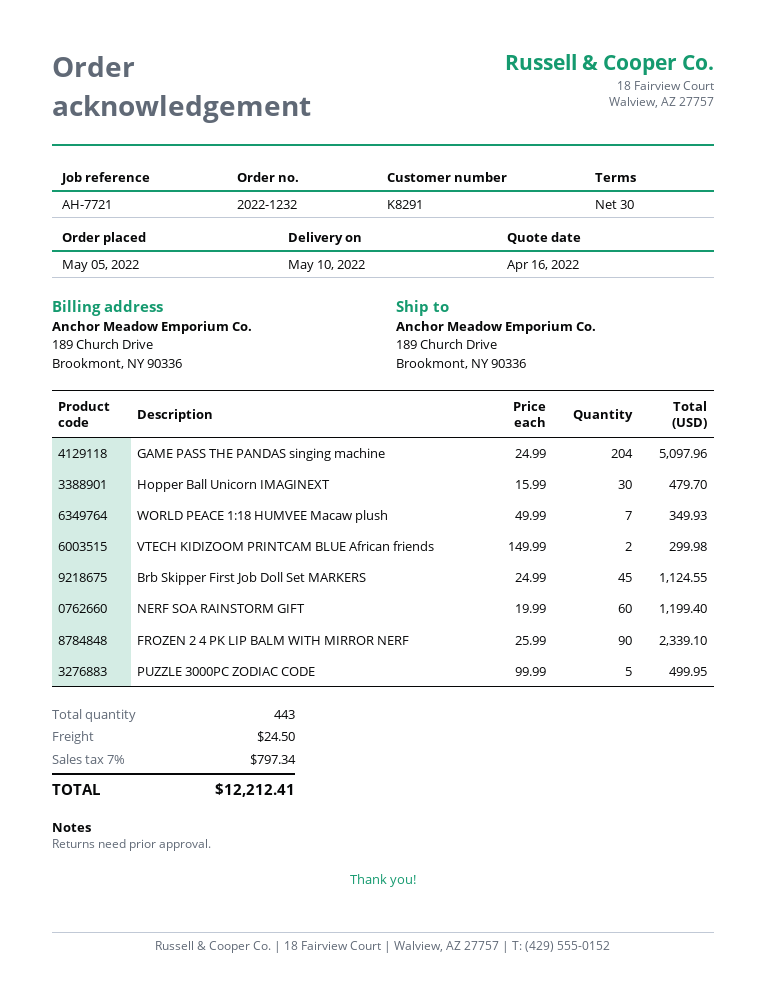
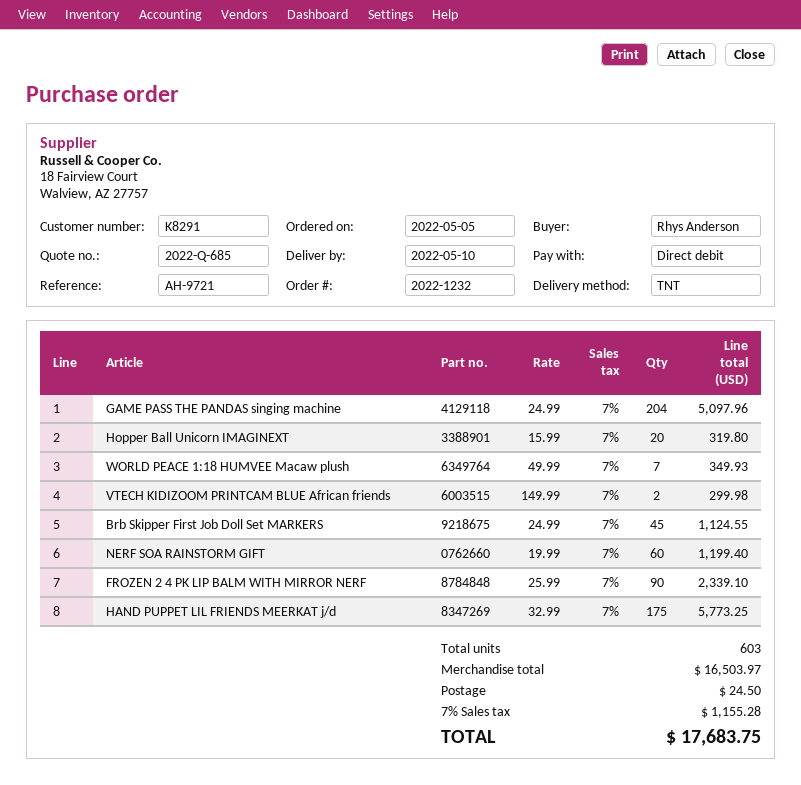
reference: AH-7721 -> AH-9721
Hopper Ball Unicorn IMAGINEXT: 30 x 15.99 = 479.70 -> 20 x 15.99 = 319.80
PUZZLE 3000PC ZODIAC CODE: 5 x 99.99 = 499.95 -> none
HAND PUPPET LIL FRIENDS MEERKAT j/d: none -> 175 x 32.99 = 5773.25
total quantity: 443 -> 603
tax: 7% = 797.34 -> 7% = 1155.28
total: 12212.41 -> 17683.75

